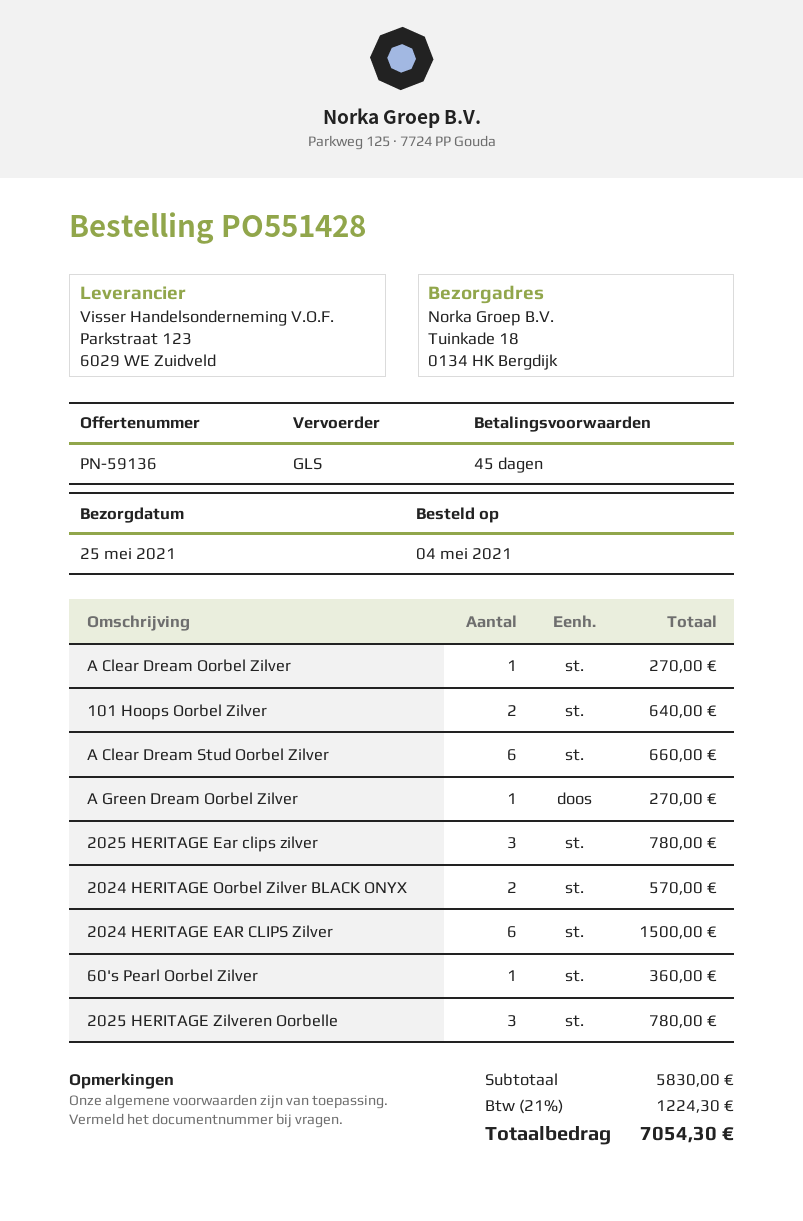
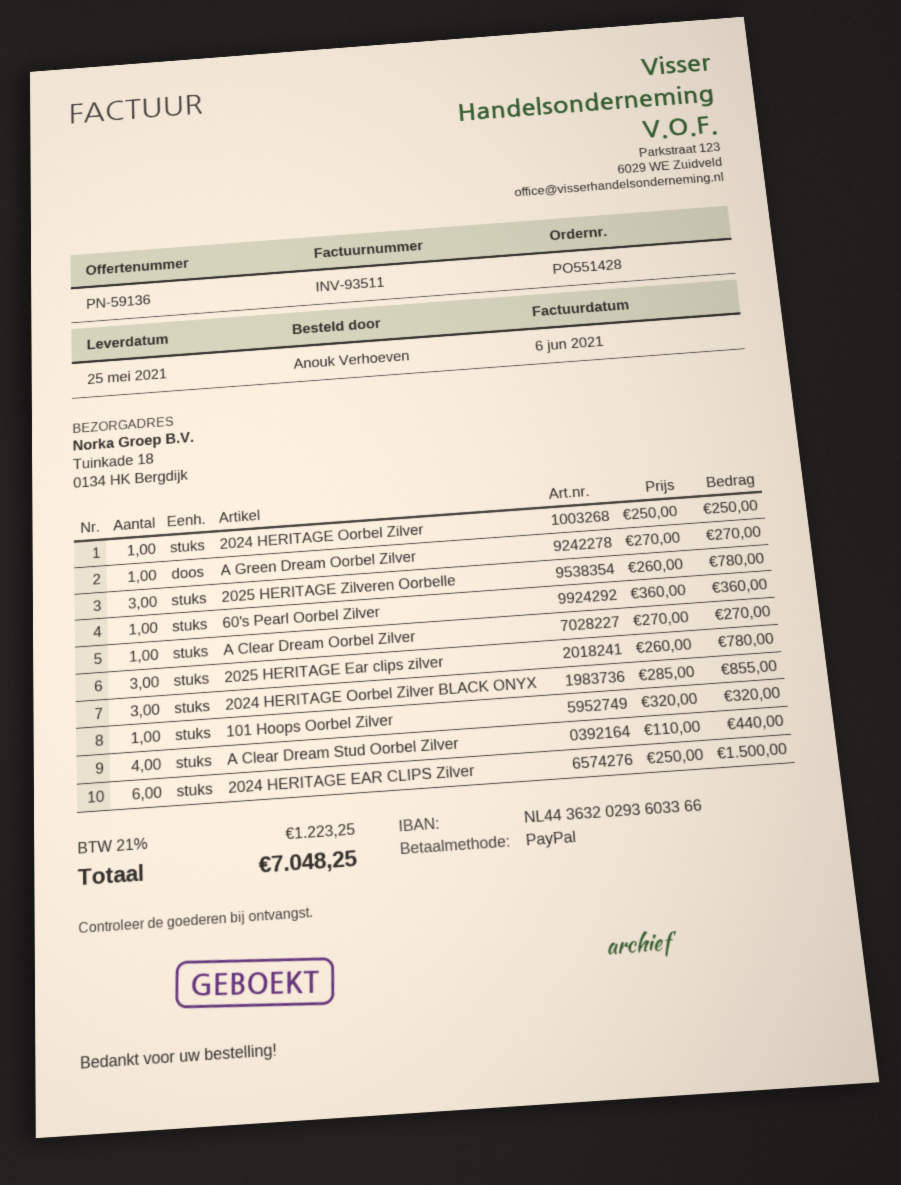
101 Hoops Oorbel Zilver: 2 for 640.00 -> 1 for 320.00
A Clear Dream Stud Oorbel Zilver: 6 for 660.00 -> 4 for 440.00
2024 HERITAGE Oorbel Zilver BLACK ONYX: 2 for 570.00 -> 3 for 855.00
2024 HERITAGE Oorbel Zilver: none -> 1 for 250.00
tax: 21% = 1224.30 -> 21% = 1223.25
total: 7054.30 -> 7048.25

